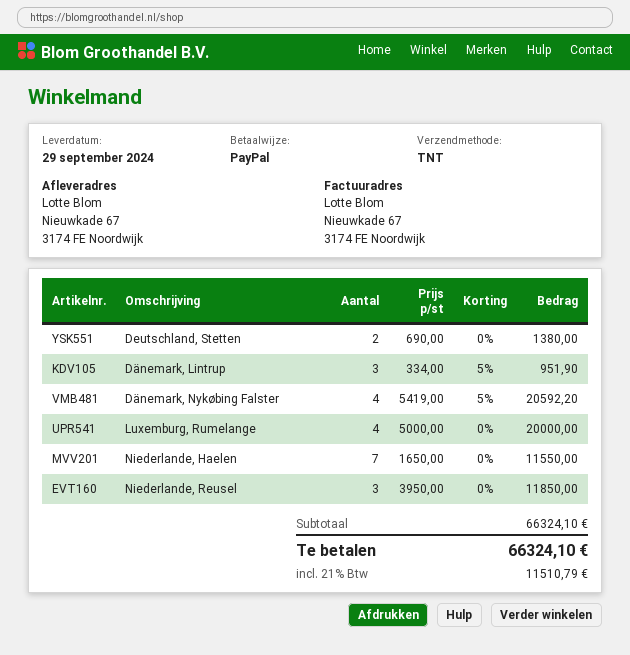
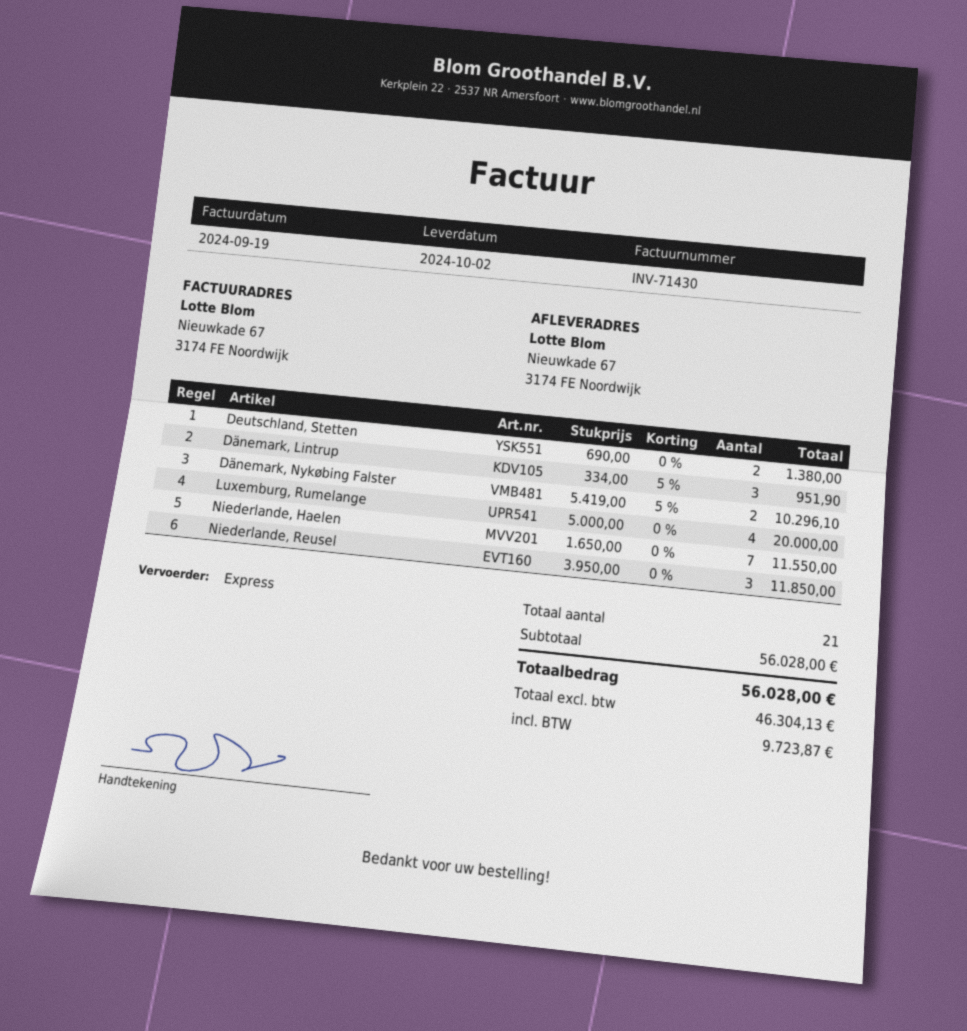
delivery date: 2024-09-29 -> 2024-10-02
shipping method: TNT -> express
Dänemark, Nykøbing Falster: 4 x 5419.00 - 5% = 20592.20 -> 2 x 5419.00 - 5% = 10296.10
subtotal: 66324.10 -> 56028.00
tax: 11510.79 -> 9723.87
total: 66324.10 -> 56028.00

